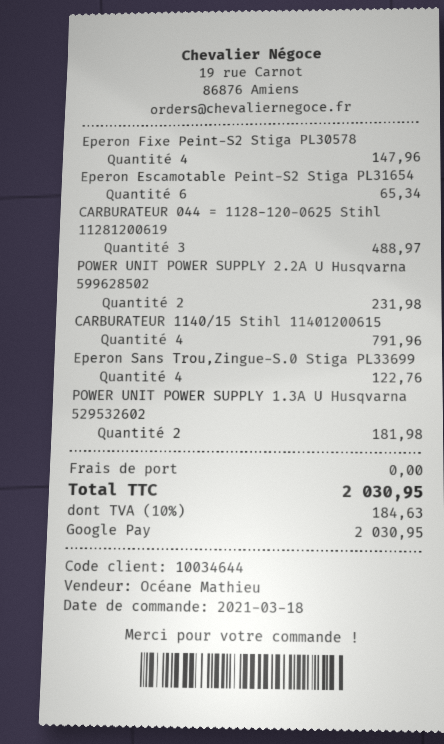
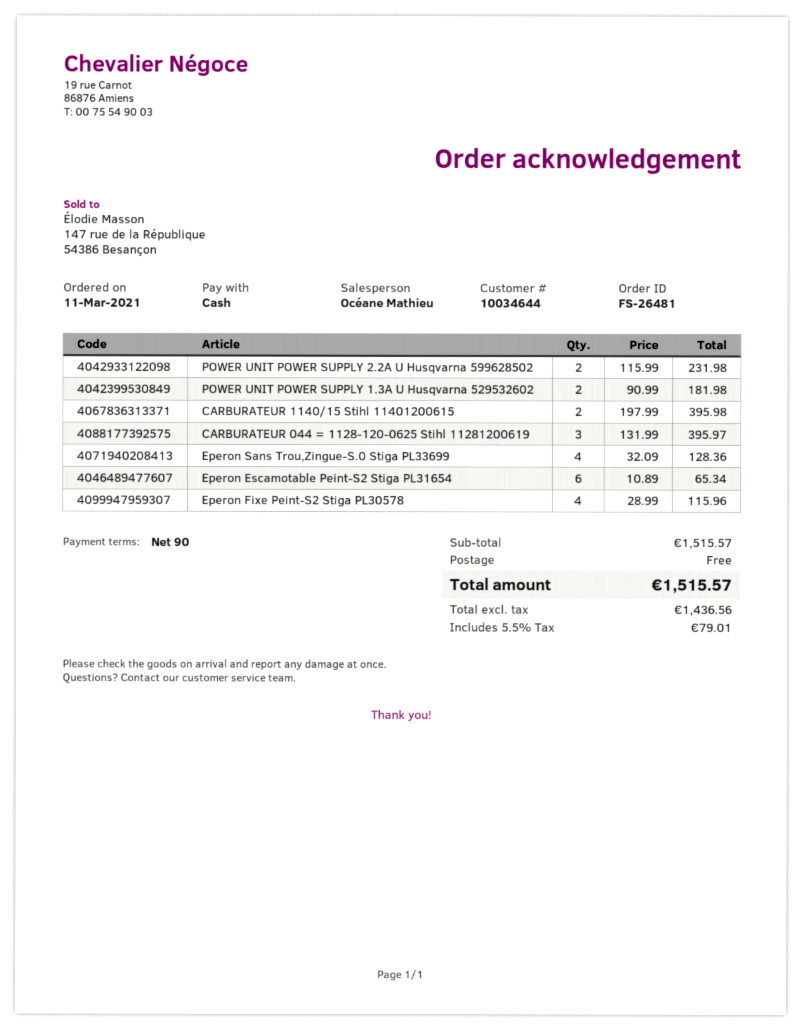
order date: 2021-03-18 -> 2021-03-11
payment method: Google Pay -> cash
Eperon Fixe Peint-S2 Stiga PL30578: 4 for 147.96 -> 4 for 115.96
CARBURATEUR 044 = 1128-120-0625 Stihl 11281200619: 3 for 488.97 -> 3 for 395.97
CARBURATEUR 1140/15 Stihl 11401200615: 4 for 791.96 -> 2 for 395.98
Eperon Sans Trou,Zingue-S.0 Stiga PL33699: 4 for 122.76 -> 4 for 128.36
tax: 10% = 184.63 -> 5.5% = 79.01
total: 2030.95 -> 1515.57

